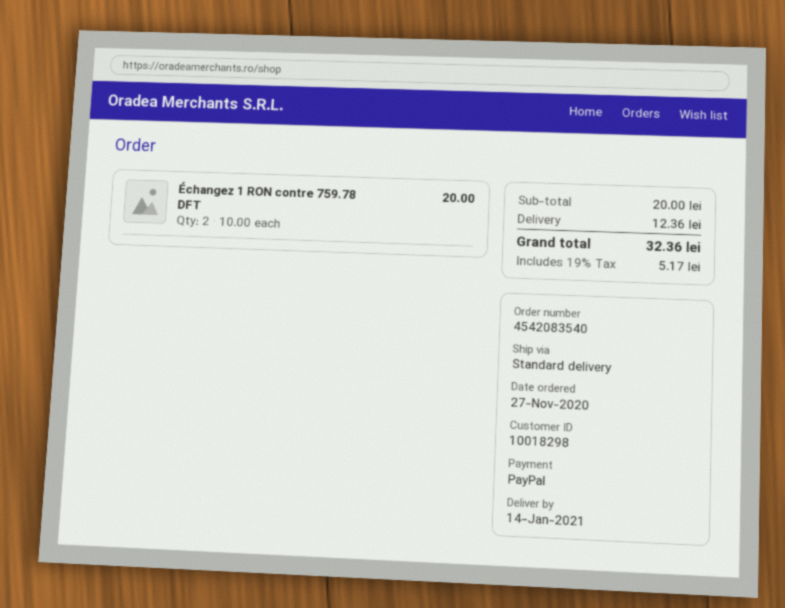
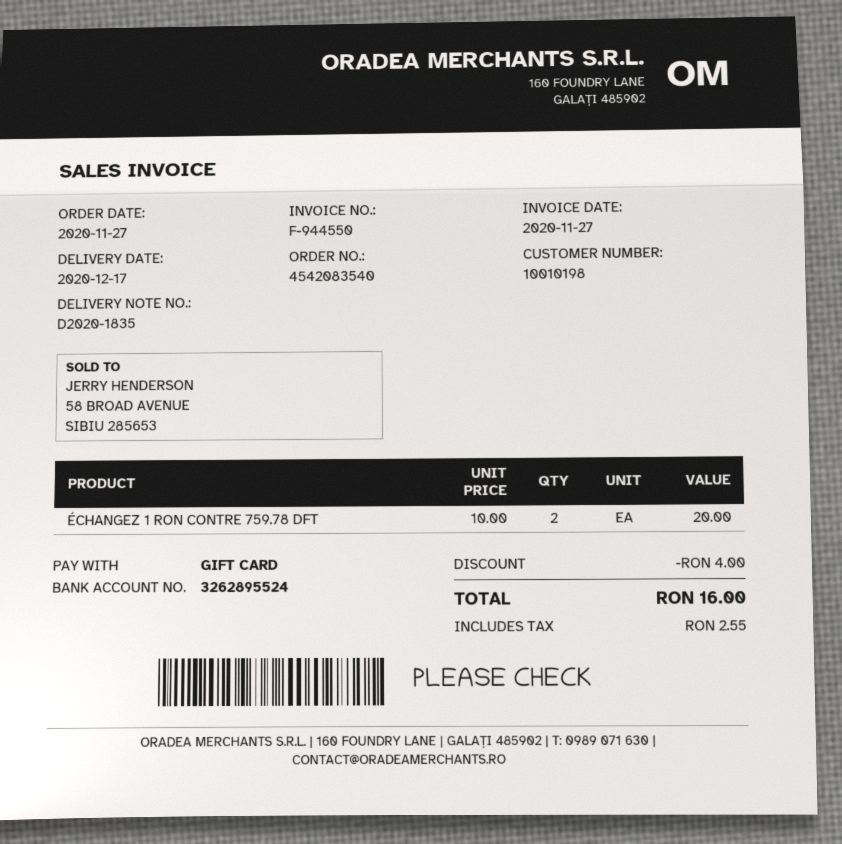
delivery date: 2021-01-14 -> 2020-12-17
customer number: 10018298 -> 10010198
payment method: PayPal -> gift card
discount: none -> 4.00
shipping: 12.36 -> none
tax: 5.17 -> 2.55
total: 32.36 -> 16.00

